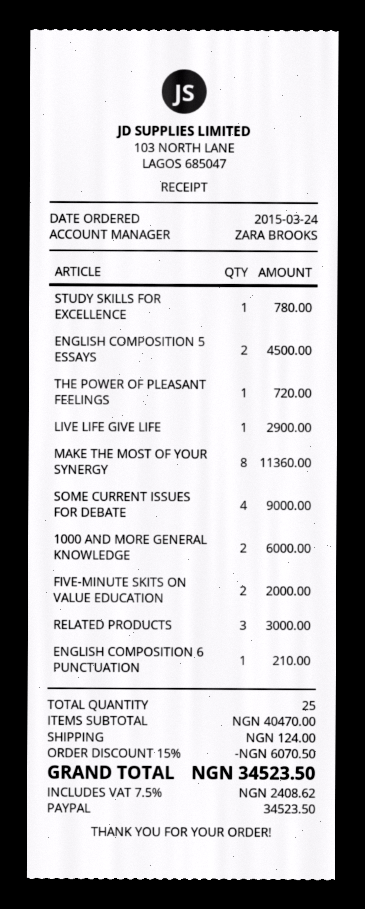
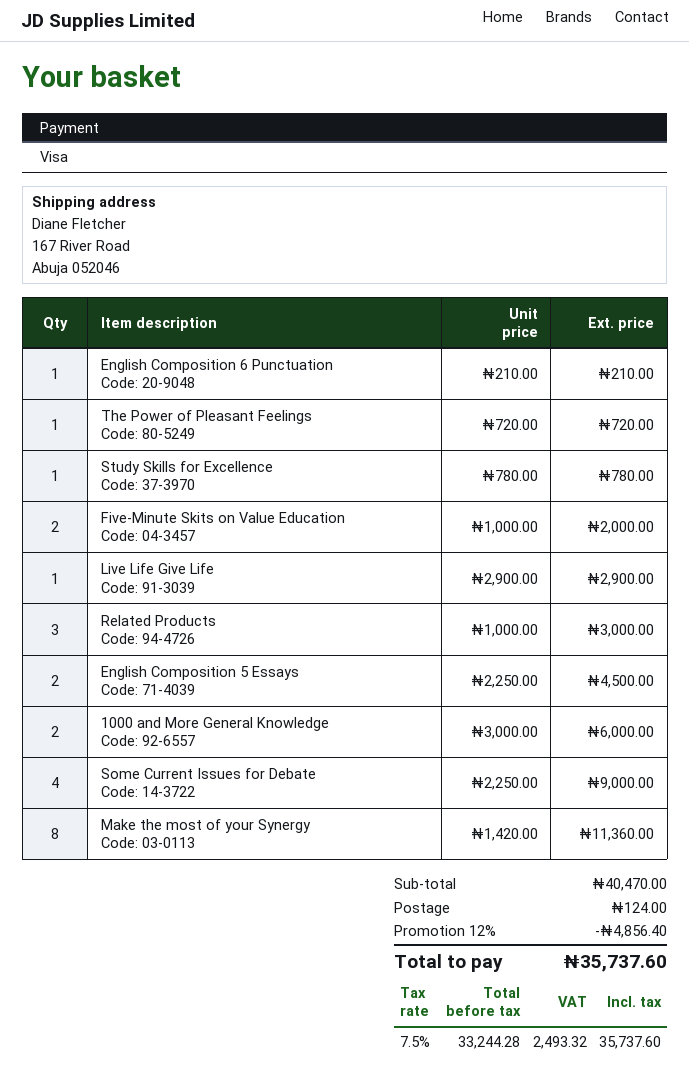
payment method: PayPal -> Visa
discount: 15% = 6070.50 -> 12% = 4856.40
tax: 7.5% = 2408.62 -> 7.5% = 2493.32
total: 34523.50 -> 35737.60

